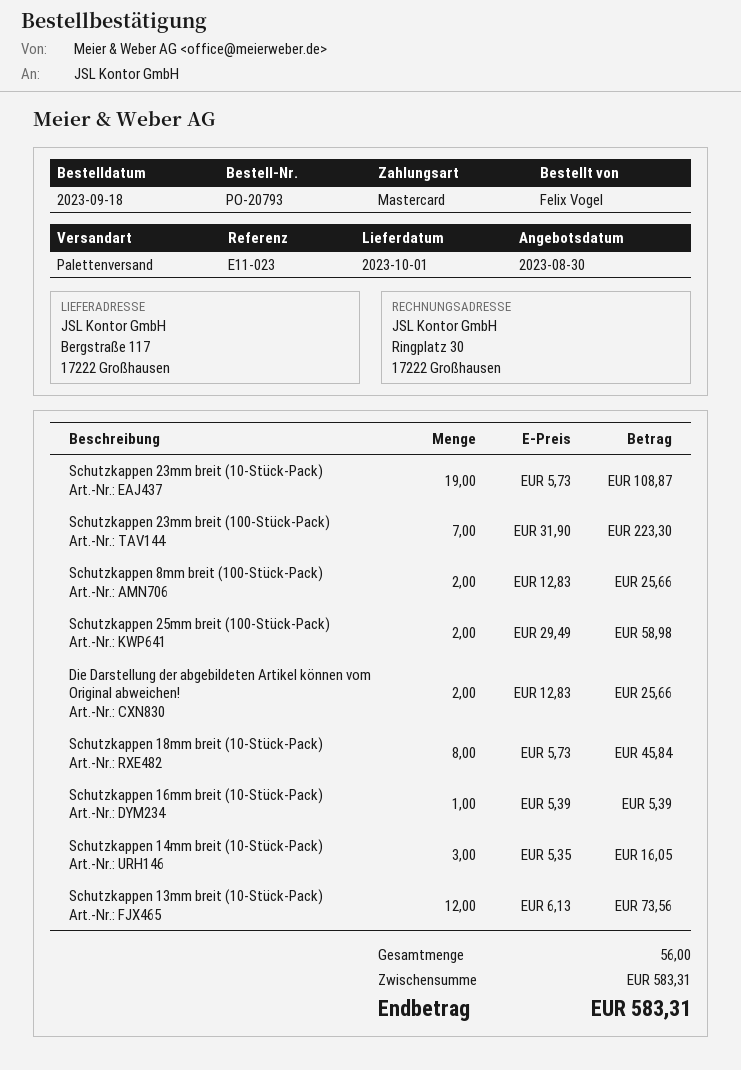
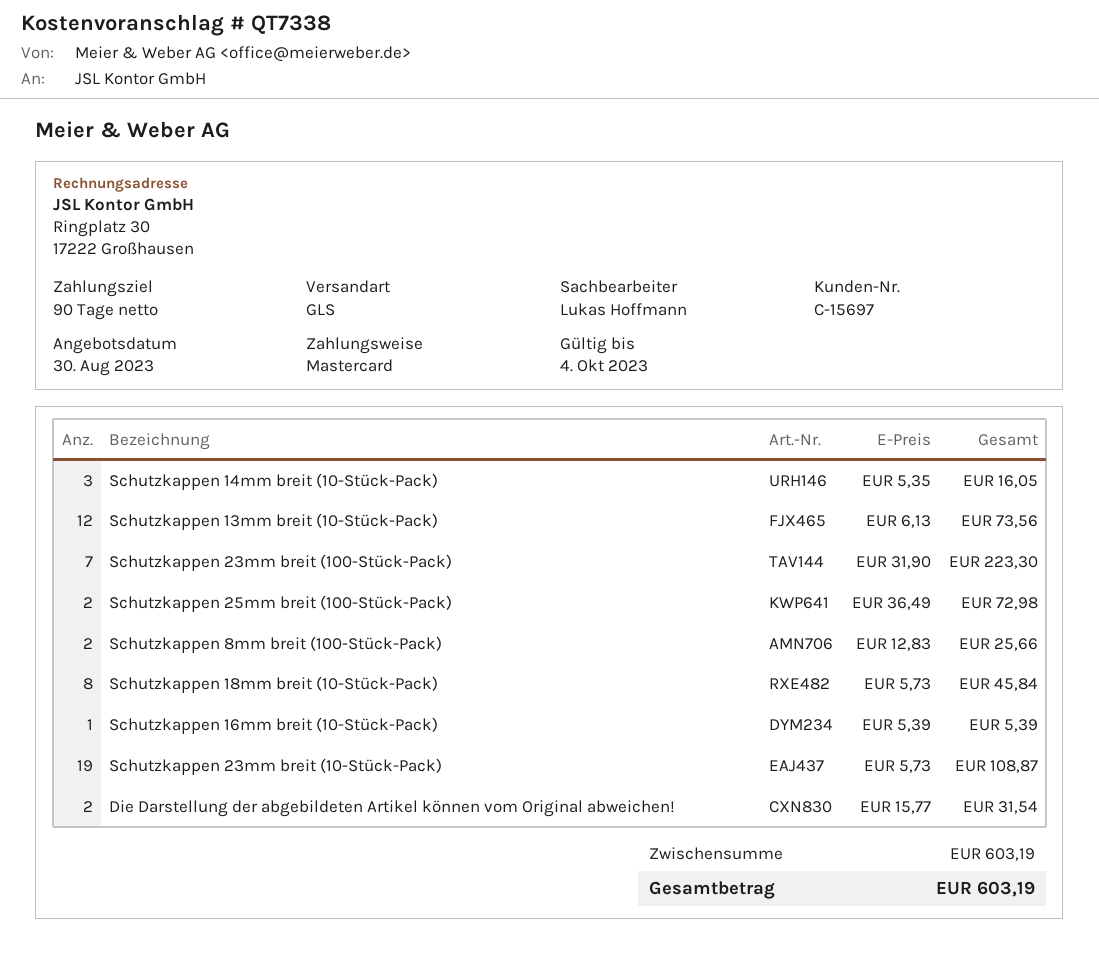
shipping method: pallet freight -> GLS
Schutzkappen 25mm breit (100-Stück-Pack): 2 x 29.49 = 58.98 -> 2 x 36.49 = 72.98
Die Darstellung der abgebildeten Artikel können vom Original abweichen!: 2 x 12.83 = 25.66 -> 2 x 15.77 = 31.54
subtotal: 583.31 -> 603.19
total: 583.31 -> 603.19

